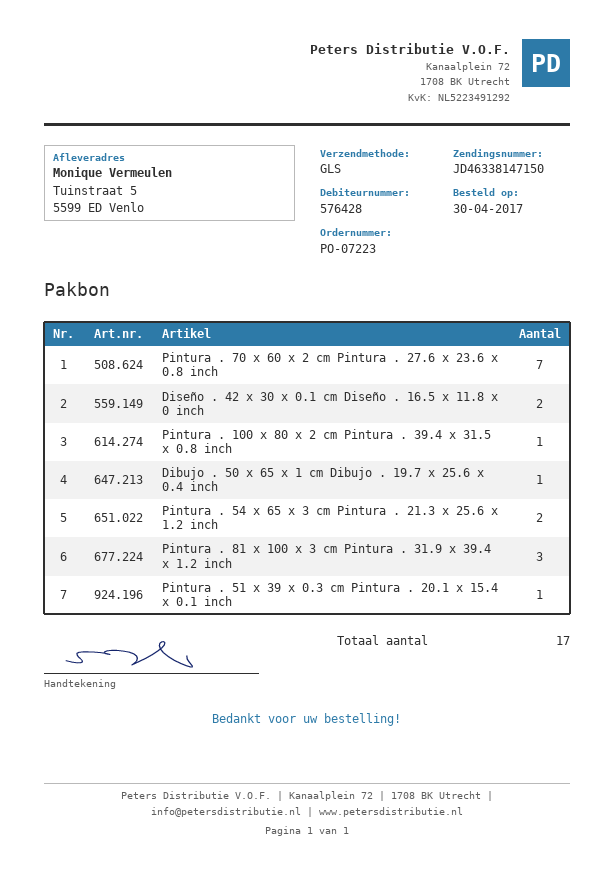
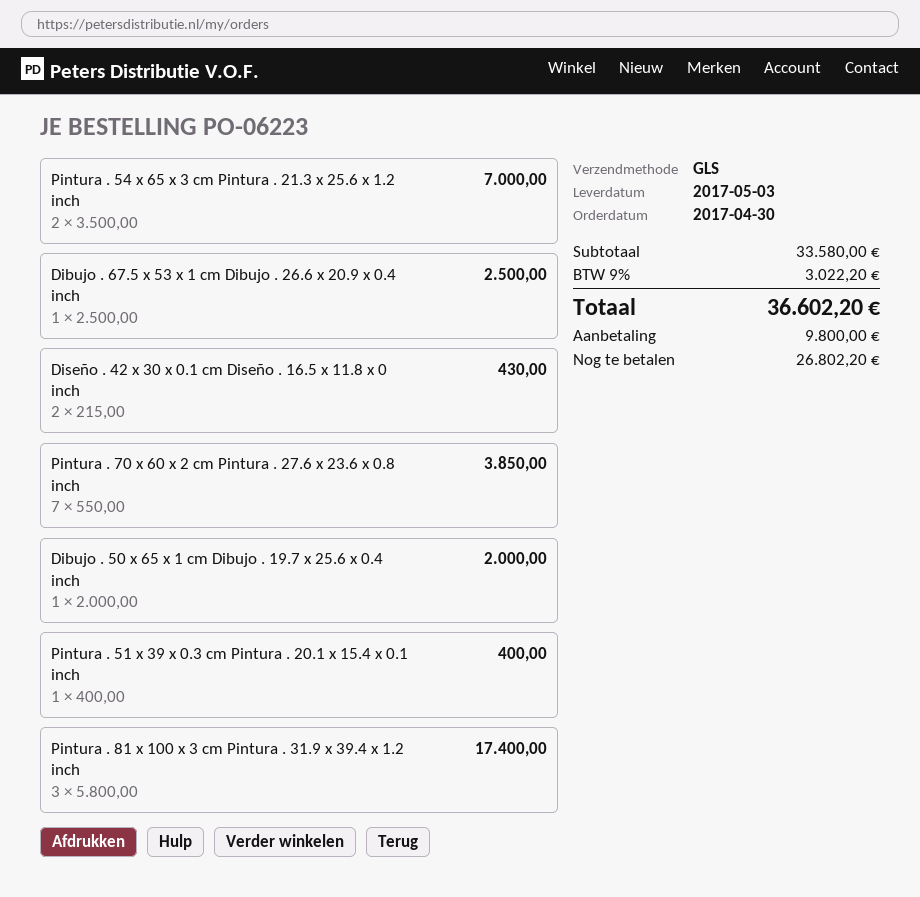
order number: PO-07223 -> PO-06223
Pintura . 100 x 80 x 2 cm Pintura . 39.4 x 31.5 x 0.8 inch: 1 -> none
Dibujo . 67.5 x 53 x 1 cm Dibujo . 26.6 x 20.9 x 0.4 inch: none -> 1

